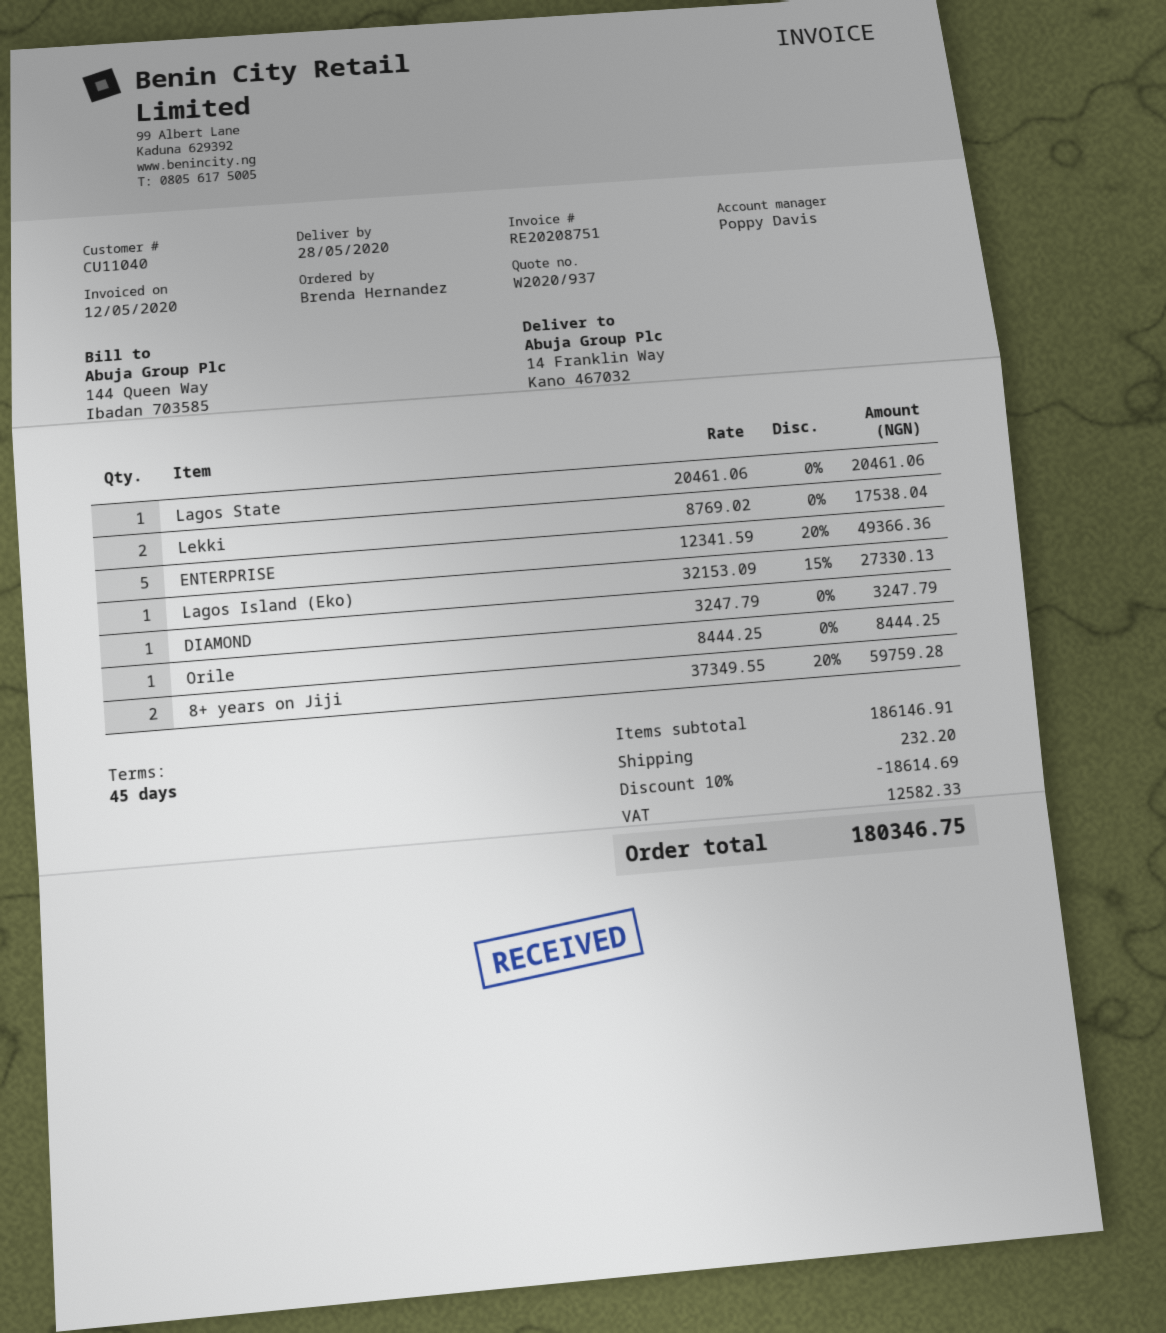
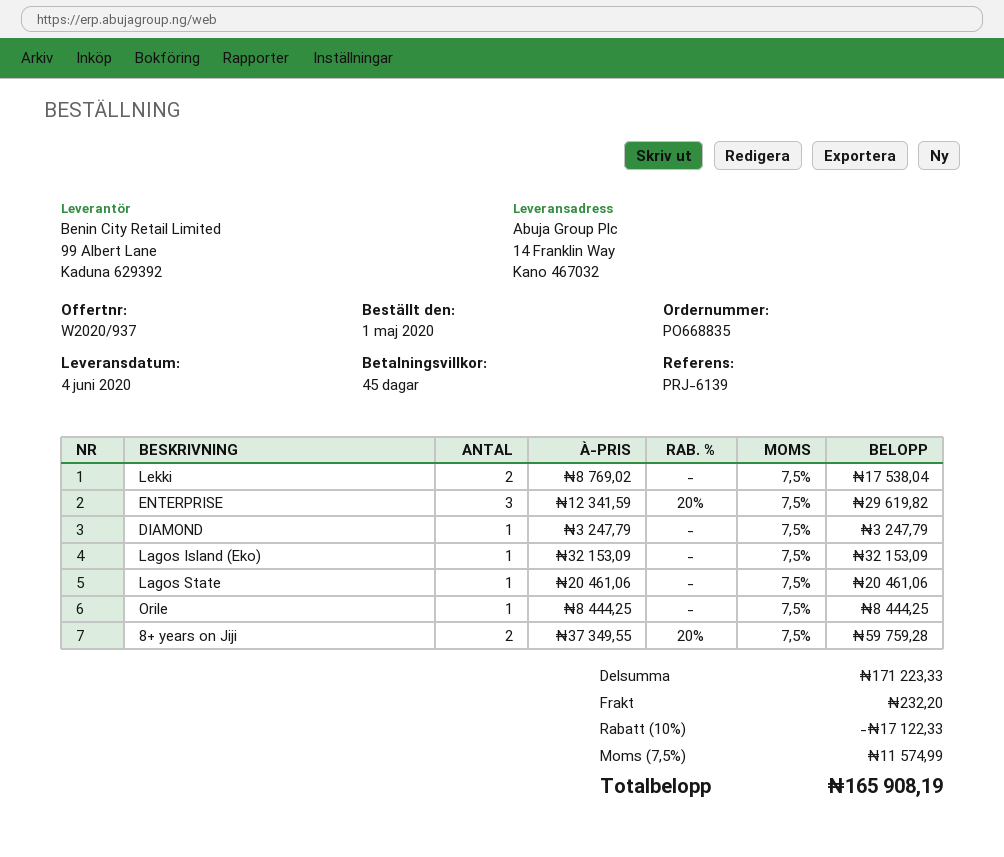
delivery date: 2020-05-28 -> 2020-06-04
ENTERPRISE: 5 x 12341.59 - 20% = 49366.36 -> 3 x 12341.59 - 20% = 29619.82
Lagos Island (Eko): 1 x 32153.09 - 15% = 27330.13 -> 1 x 32153.09 = 32153.09
subtotal: 186146.91 -> 171223.33
discount: 10% = 18614.69 -> 10% = 17122.33
tax: 12582.33 -> 11574.99
total: 180346.75 -> 165908.19

